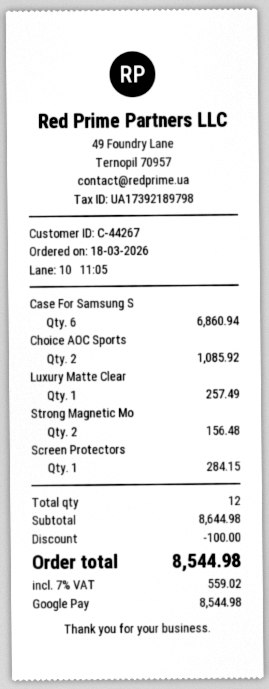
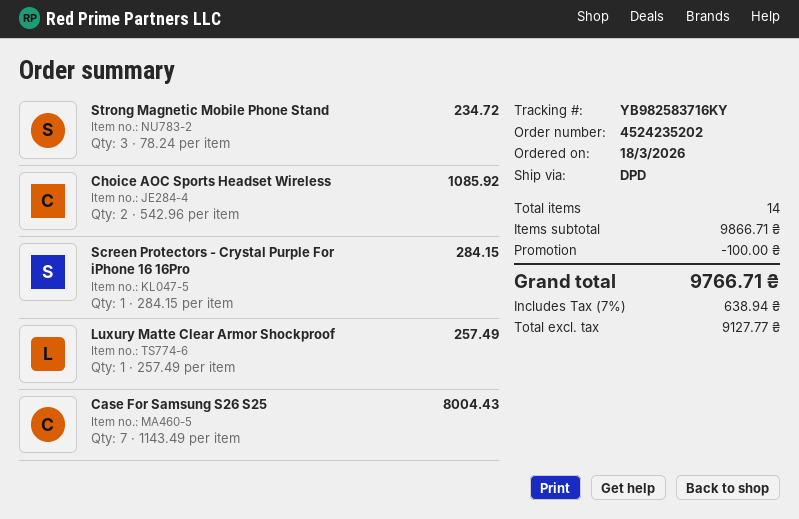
Case For Samsung S: 6 for 6860.94 -> 7 for 8004.43
Strong Magnetic Mo: 2 for 156.48 -> 3 for 234.72
total quantity: 12 -> 14
subtotal: 8644.98 -> 9866.71
tax: 7% = 559.02 -> 7% = 638.94
total: 8544.98 -> 9766.71

